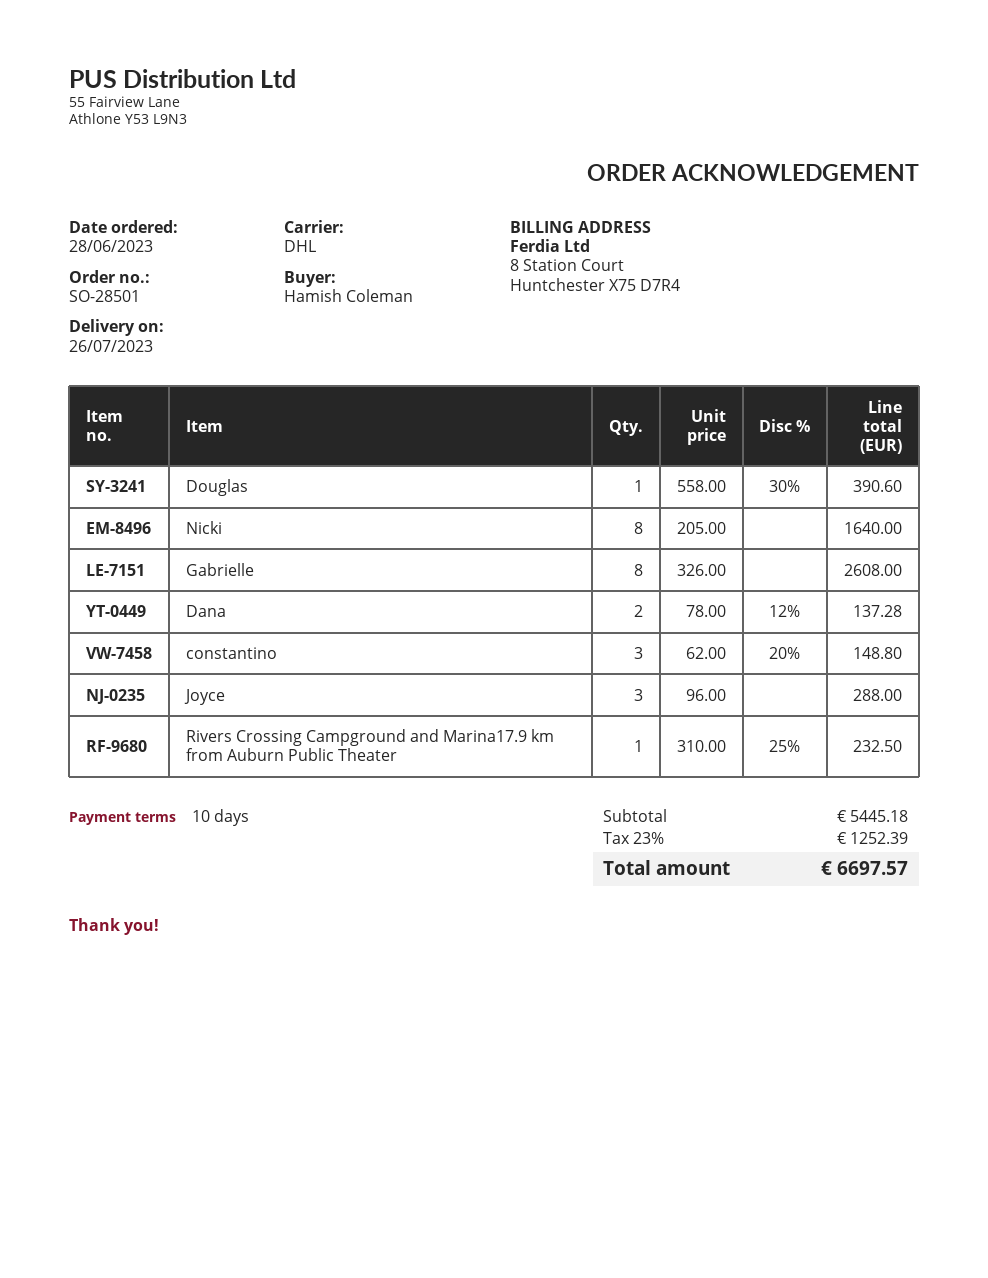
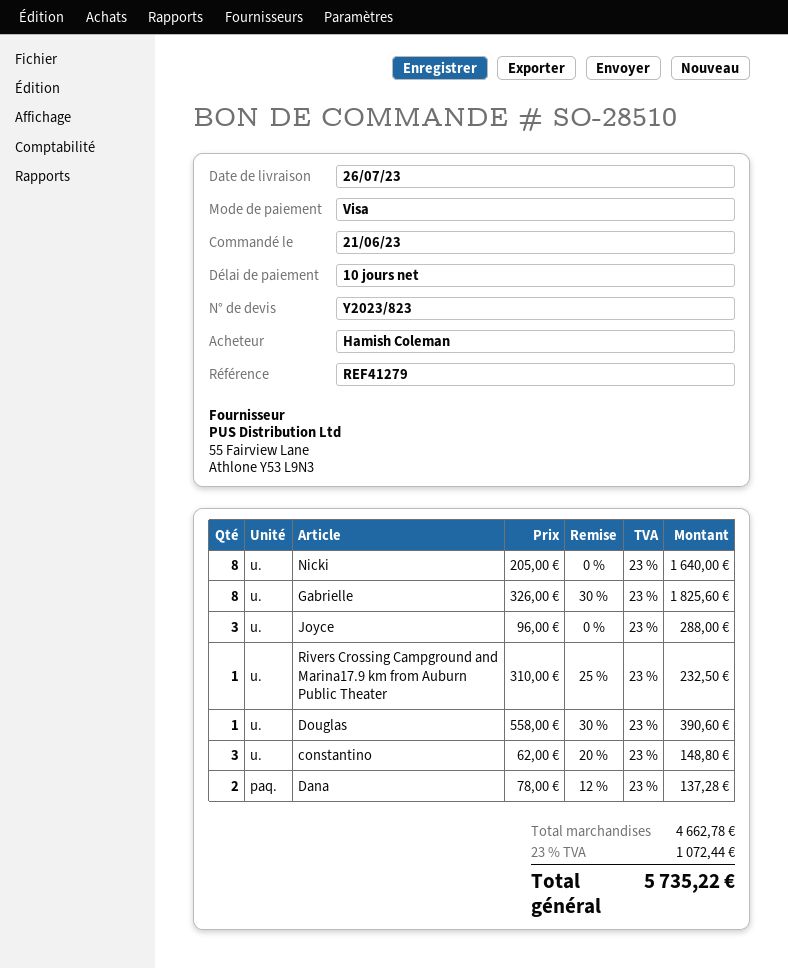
order number: SO-28501 -> SO-28510
order date: 2023-06-28 -> 2023-06-21
Gabrielle: 8 x 326.00 = 2608.00 -> 8 x 326.00 - 30% = 1825.60
subtotal: 5445.18 -> 4662.78
tax: 23% = 1252.39 -> 23% = 1072.44
total: 6697.57 -> 5735.22

